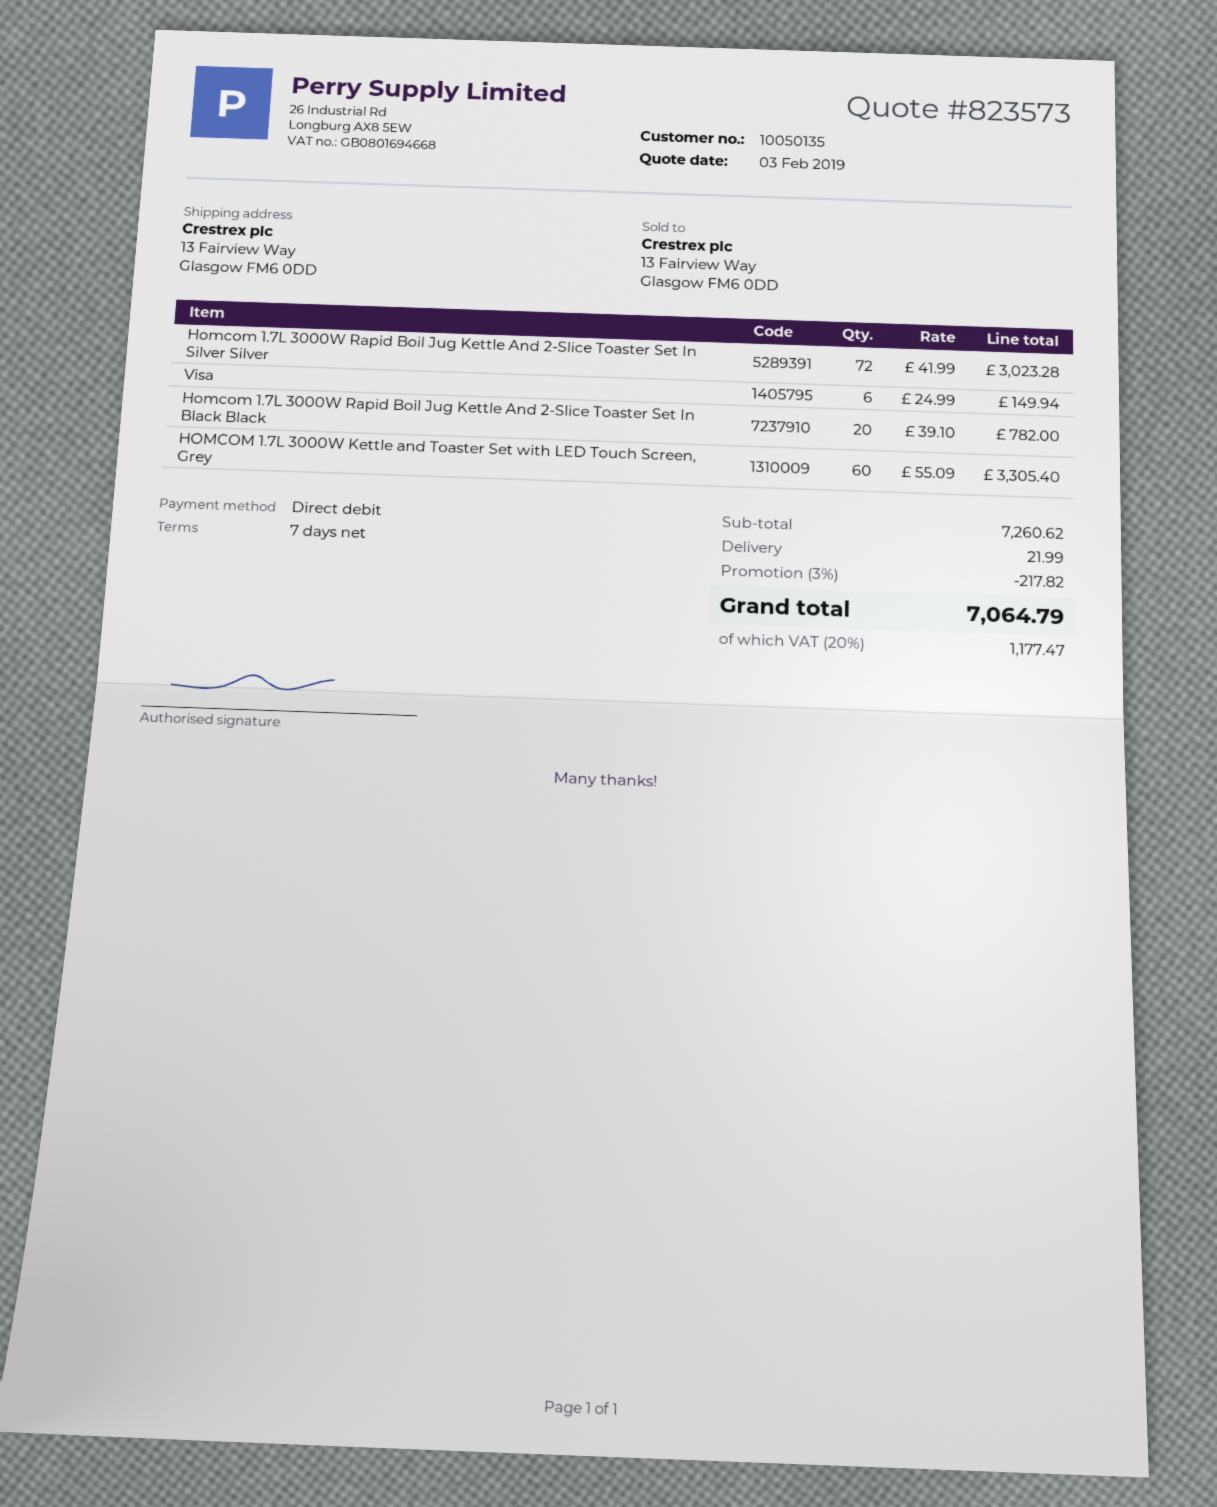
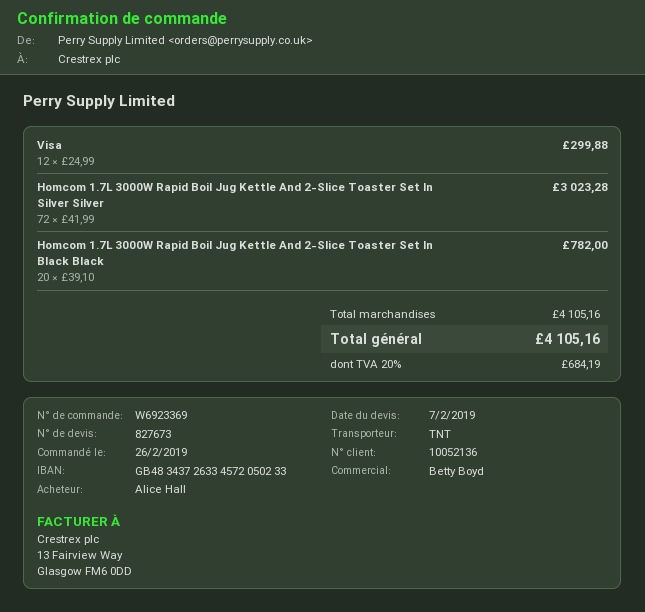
quote number: 823573 -> 827673
quote date: 2019-02-03 -> 2019-02-07
customer number: 10050135 -> 10052136
Visa: 6 x 24.99 = 149.94 -> 12 x 24.99 = 299.88
HOMCOM 1.7L 3000W Kettle and Toaster Set with LED Touch Screen, Grey: 60 x 55.09 = 3305.40 -> none
subtotal: 7260.62 -> 4105.16
discount: 3% = 217.82 -> none
shipping: 21.99 -> none
tax: 20% = 1177.47 -> 20% = 684.19
total: 7064.79 -> 4105.16

